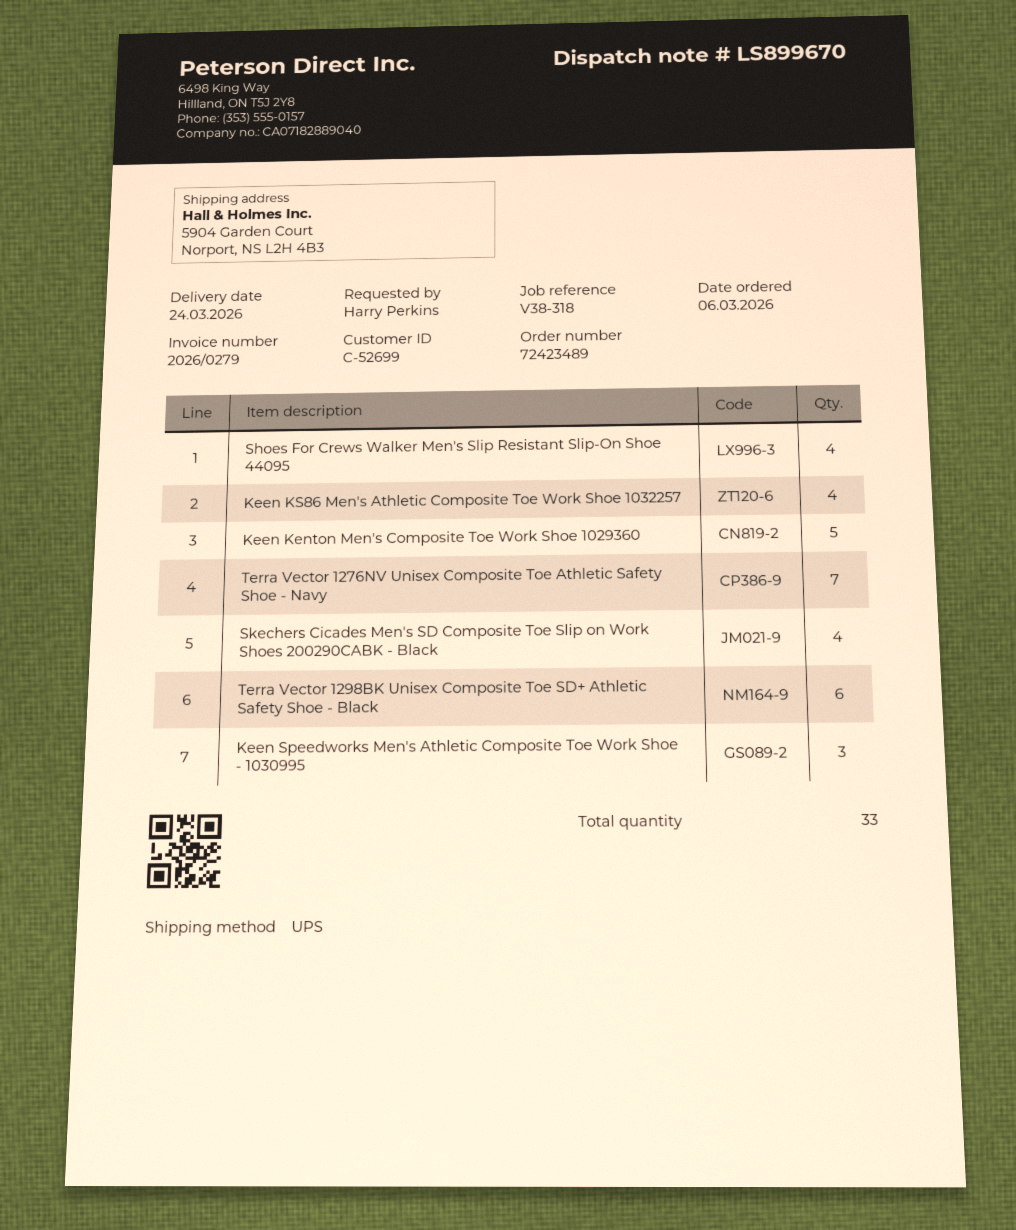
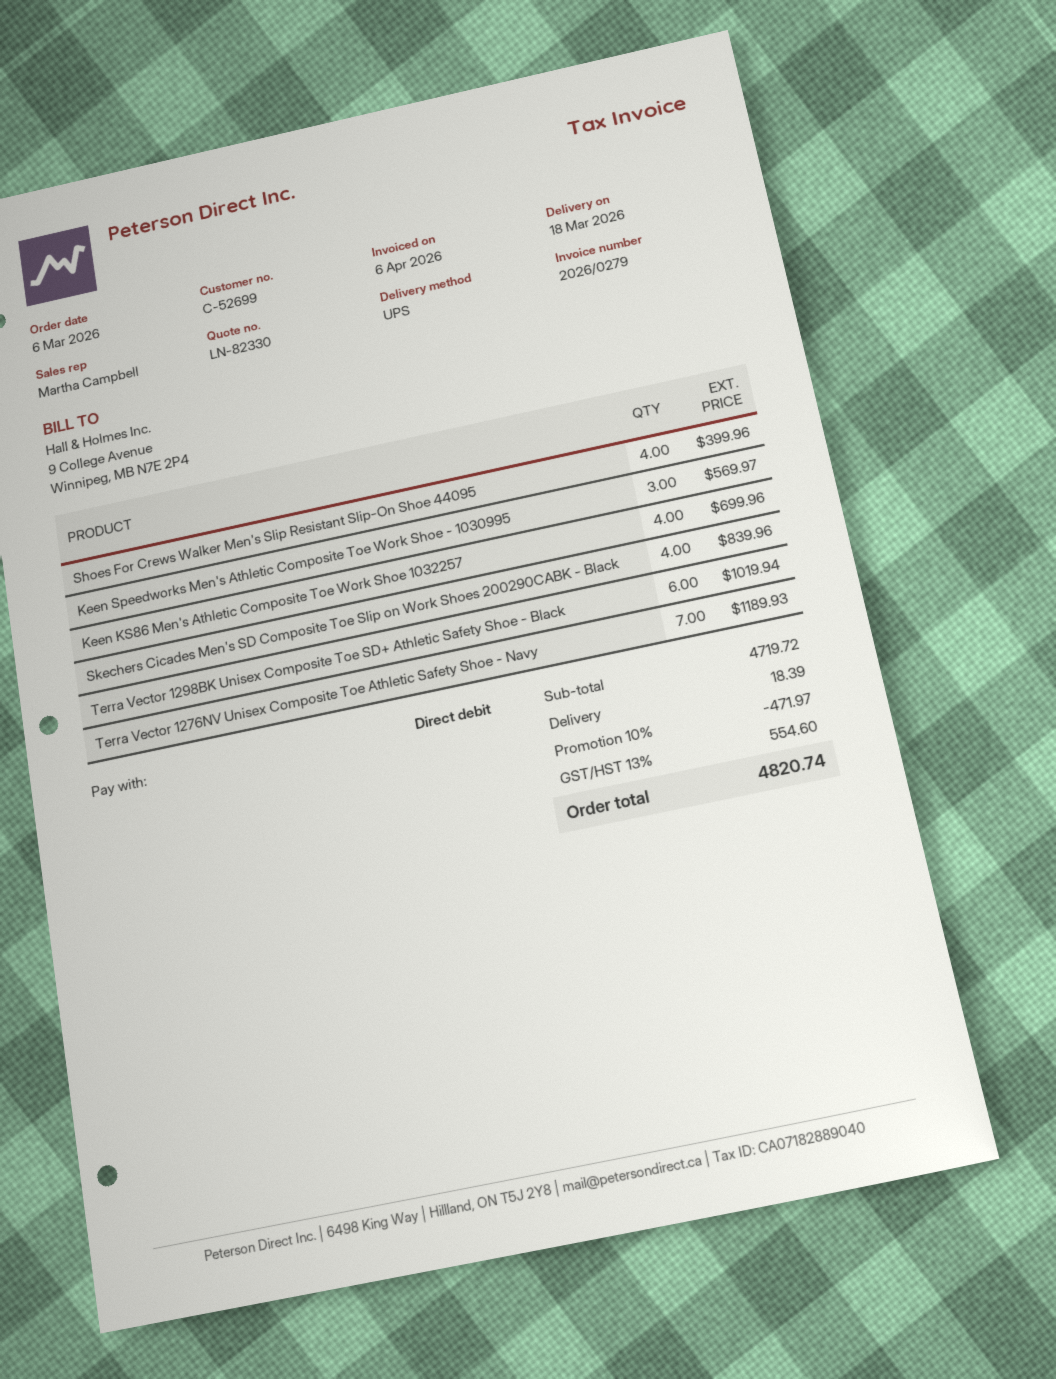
delivery date: 2026-03-24 -> 2026-03-18
Keen Kenton Men's Composite Toe Work Shoe 1029360: 5 -> none

